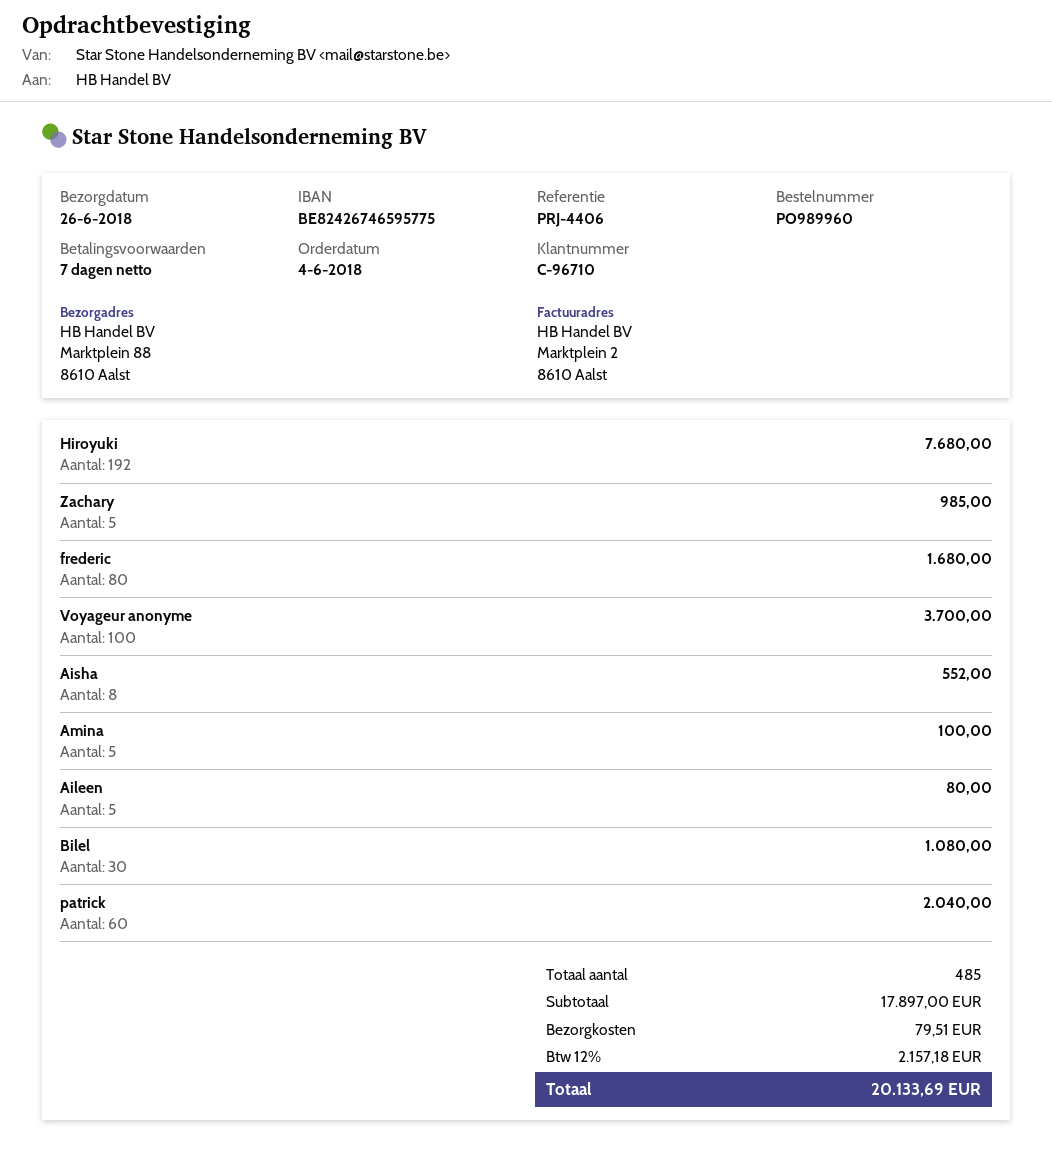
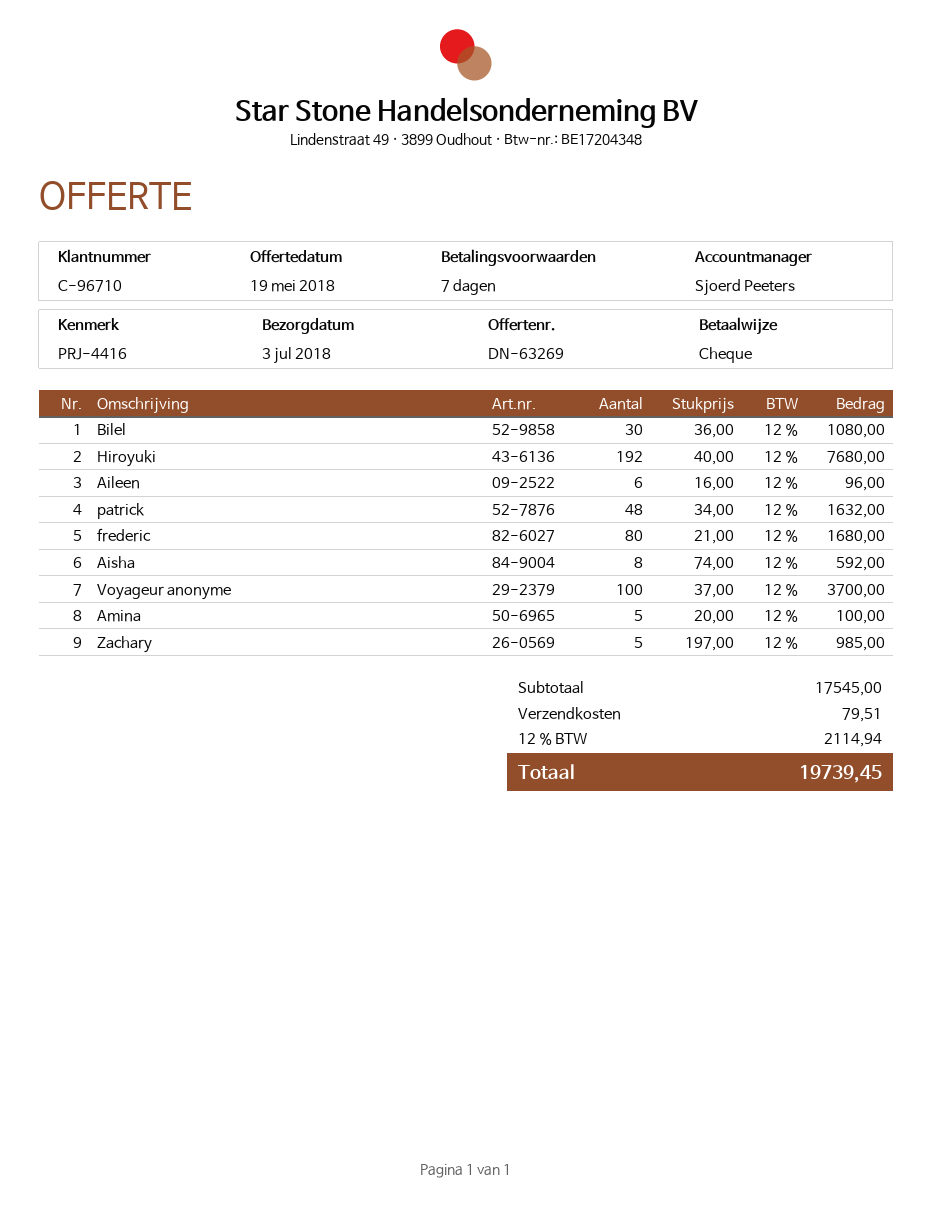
delivery date: 2018-06-26 -> 2018-07-03
reference: PRJ-4406 -> PRJ-4416
Aisha: 8 for 552.00 -> 8 for 592.00
Aileen: 5 for 80.00 -> 6 for 96.00
patrick: 60 for 2040.00 -> 48 for 1632.00
subtotal: 17897.00 -> 17545.00
tax: 12% = 2157.18 -> 12% = 2114.94
total: 20133.69 -> 19739.45

